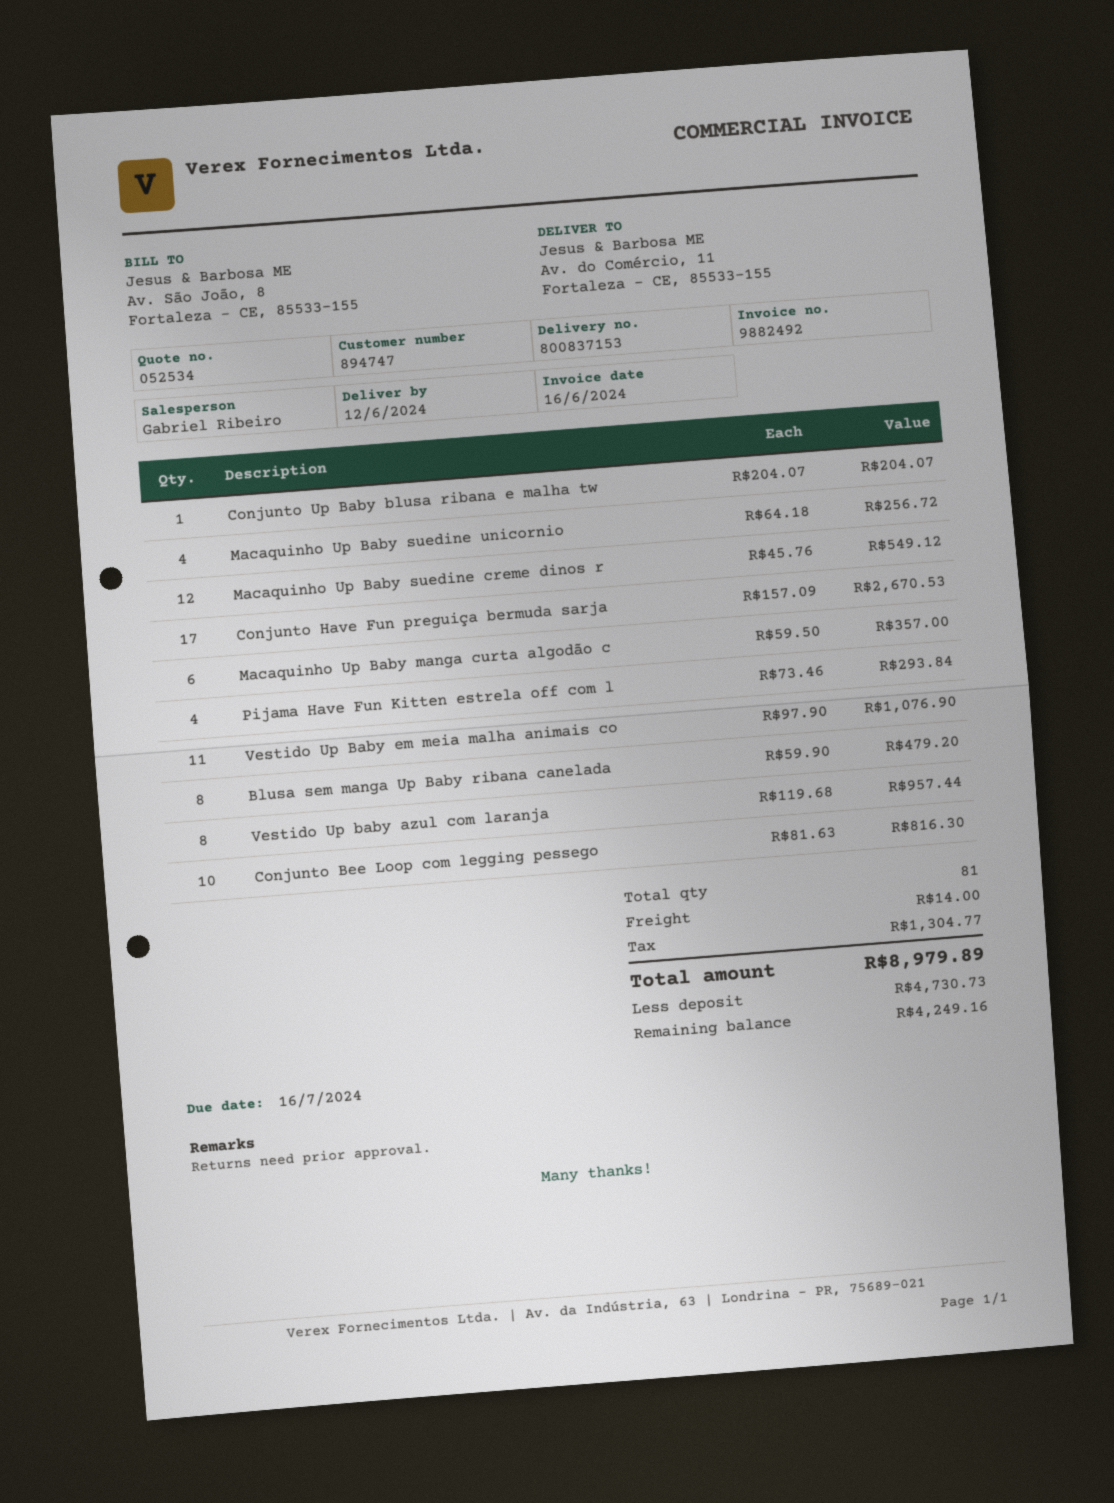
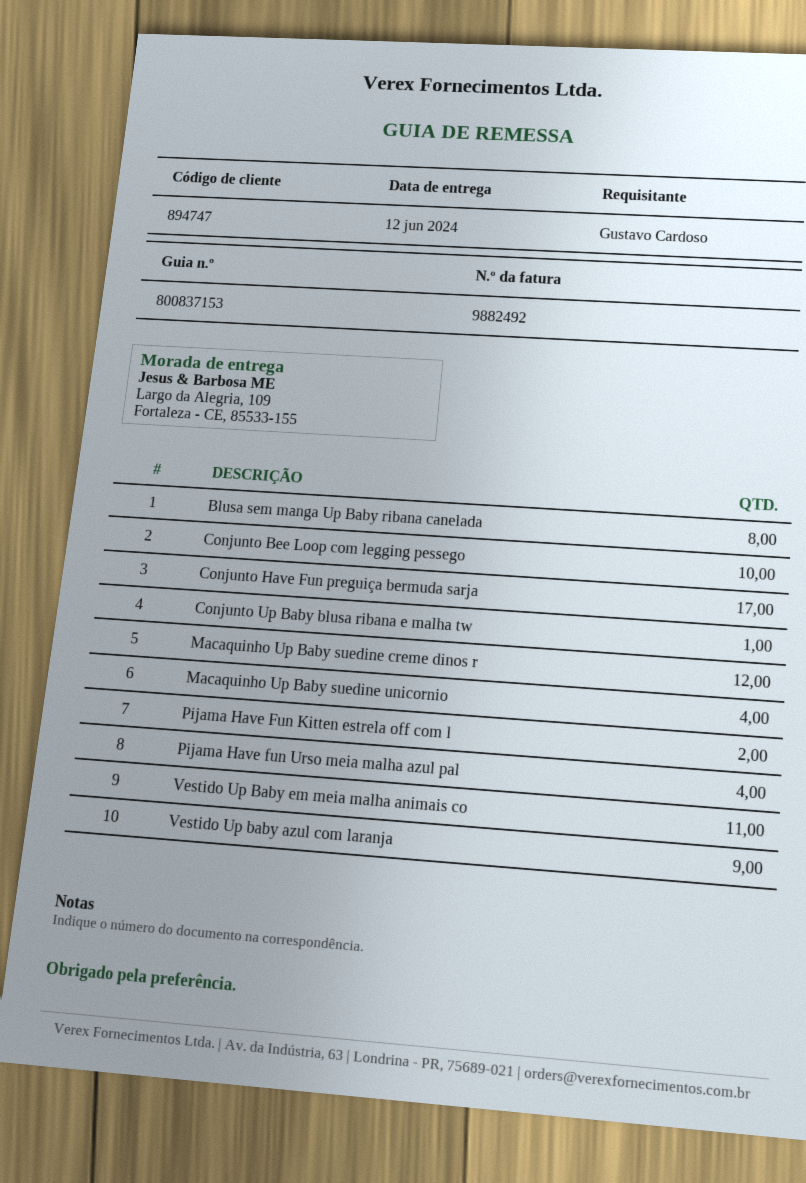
ship to: Av. do Comércio, 11, Fortaleza - CE, 85533-155 -> Largo da Alegria, 109, Fortaleza - CE, 85533-155
Macaquinho Up Baby manga curta algodão c: 6 -> none
Pijama Have Fun Kitten estrela off com l: 4 -> 2
Vestido Up baby azul com laranja: 8 -> 9
Pijama Have fun Urso meia malha azul pal: none -> 4

